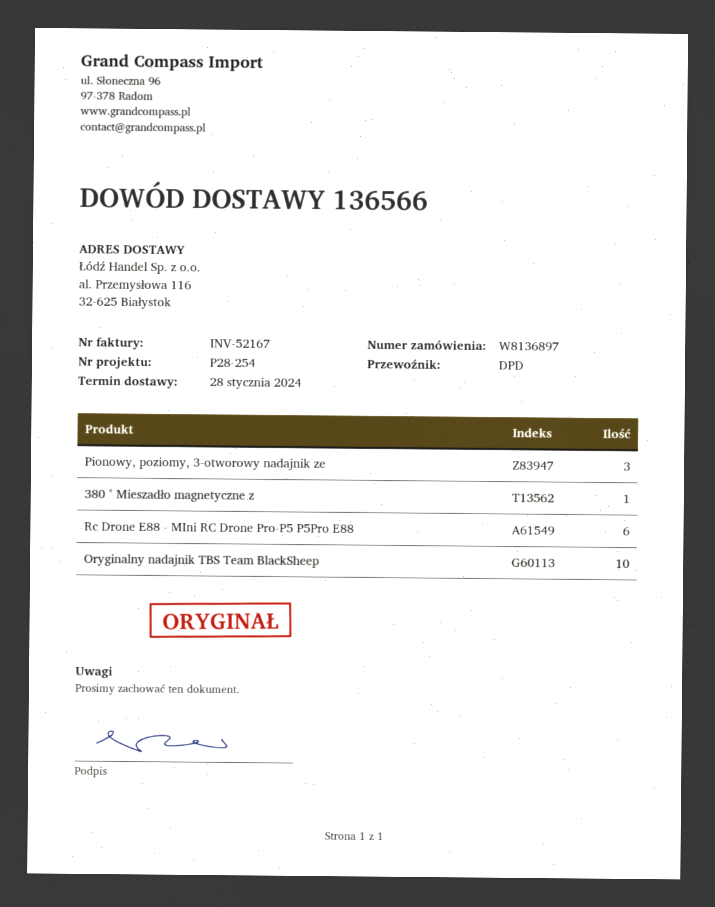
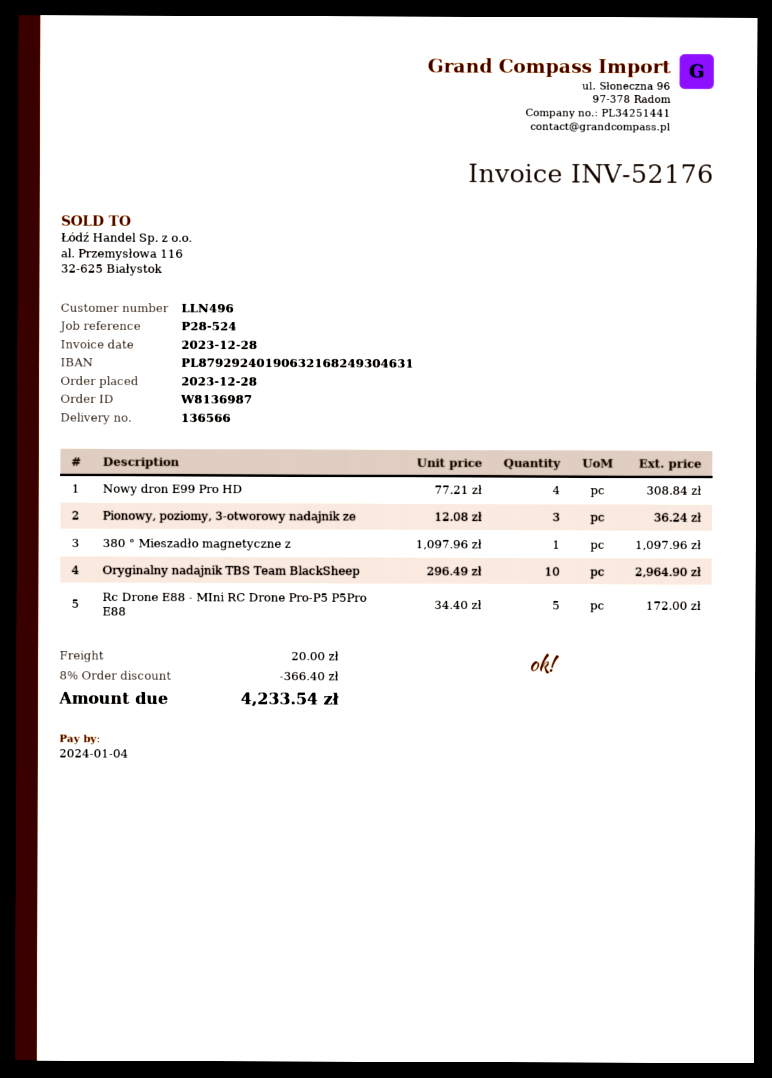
order number: W8136897 -> W8136987
invoice number: INV-52167 -> INV-52176
reference: P28-254 -> P28-524
Rc Drone E88 - MIni RC Drone Pro-P5 P5Pro E88: 6 -> 5
Nowy dron E99 Pro HD: none -> 4

